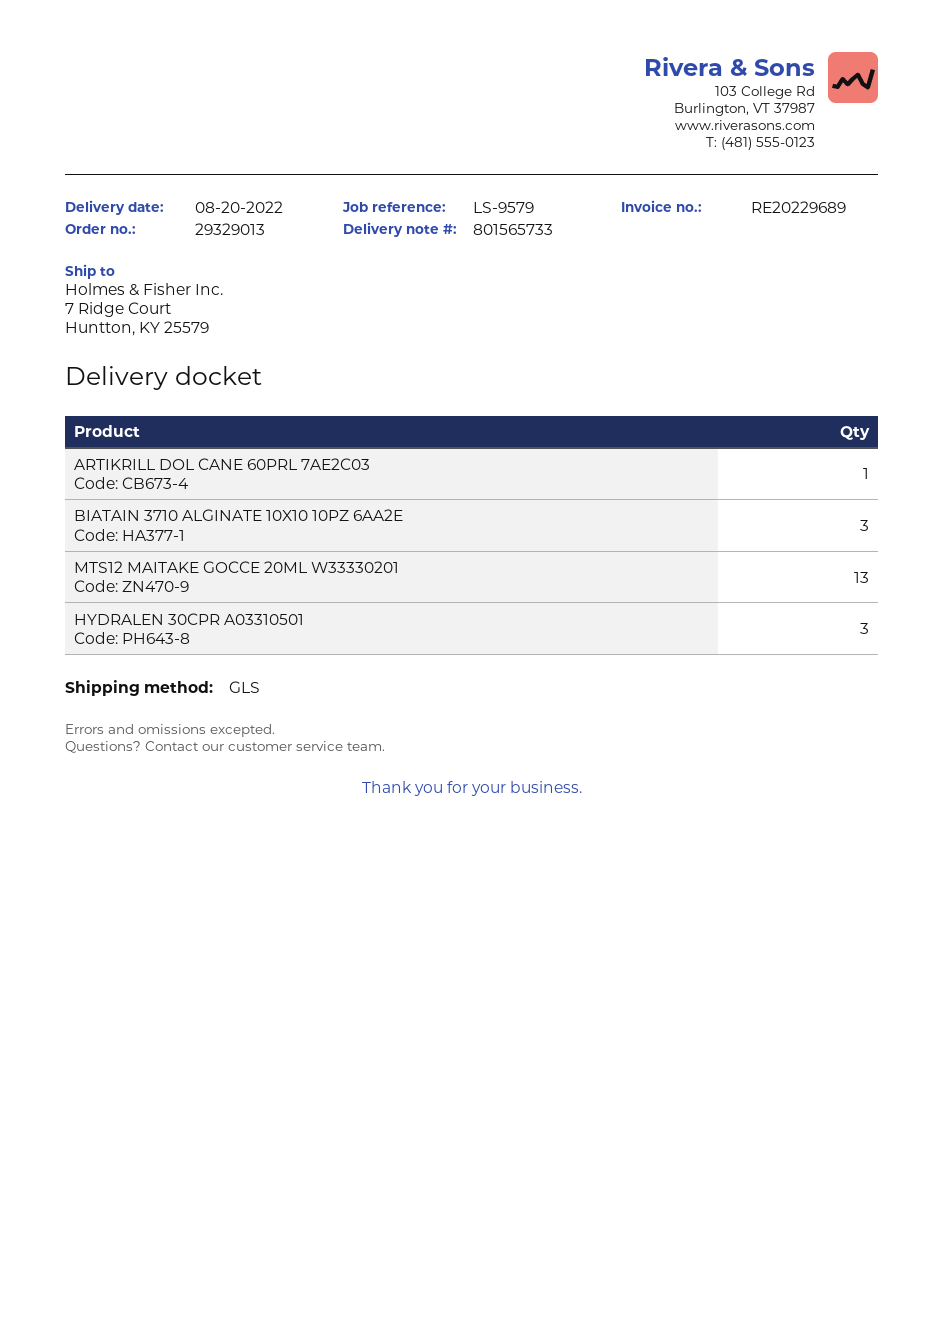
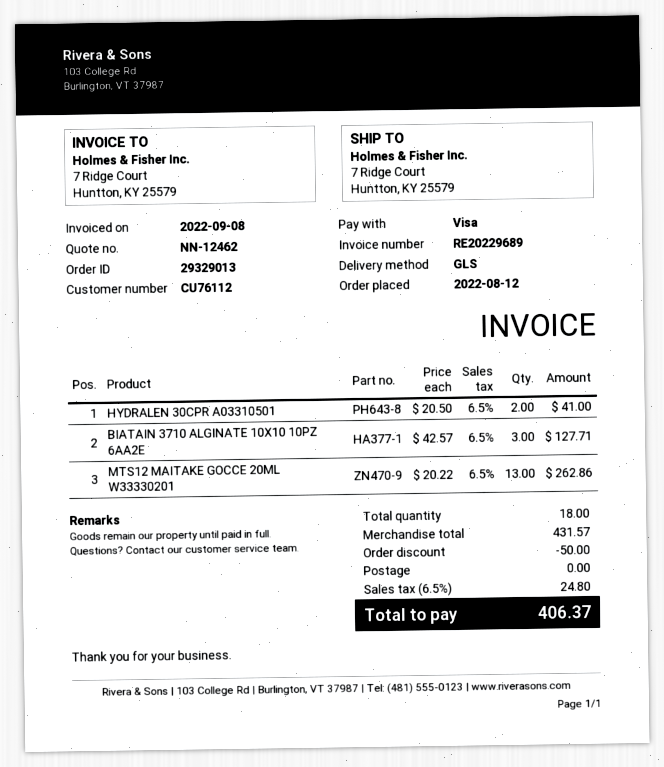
ARTIKRILL DOL CANE 60PRL 7AE2C03: 1 -> none
HYDRALEN 30CPR A03310501: 3 -> 2

